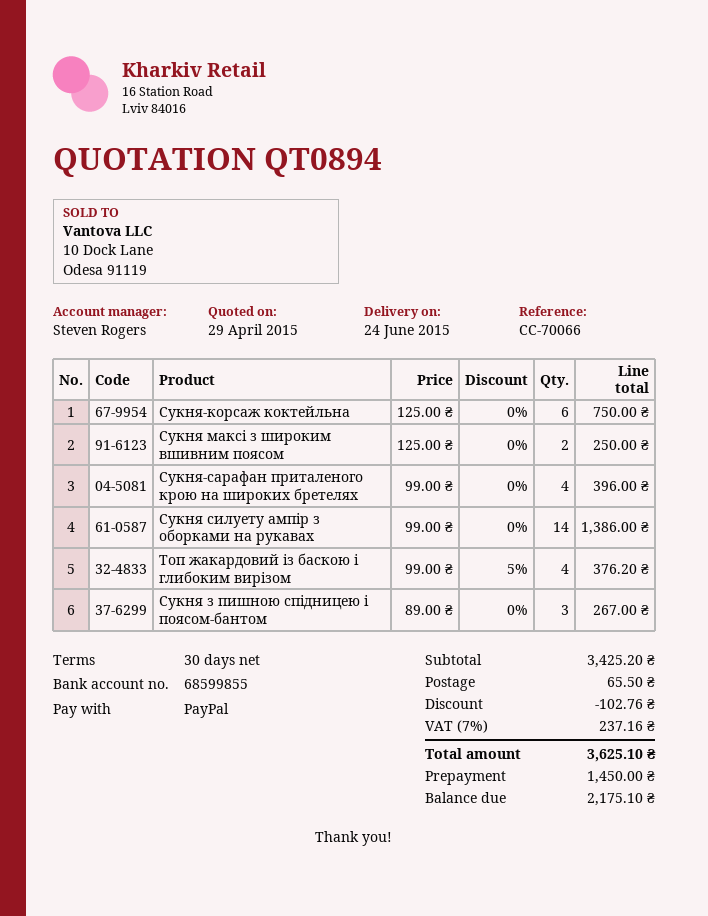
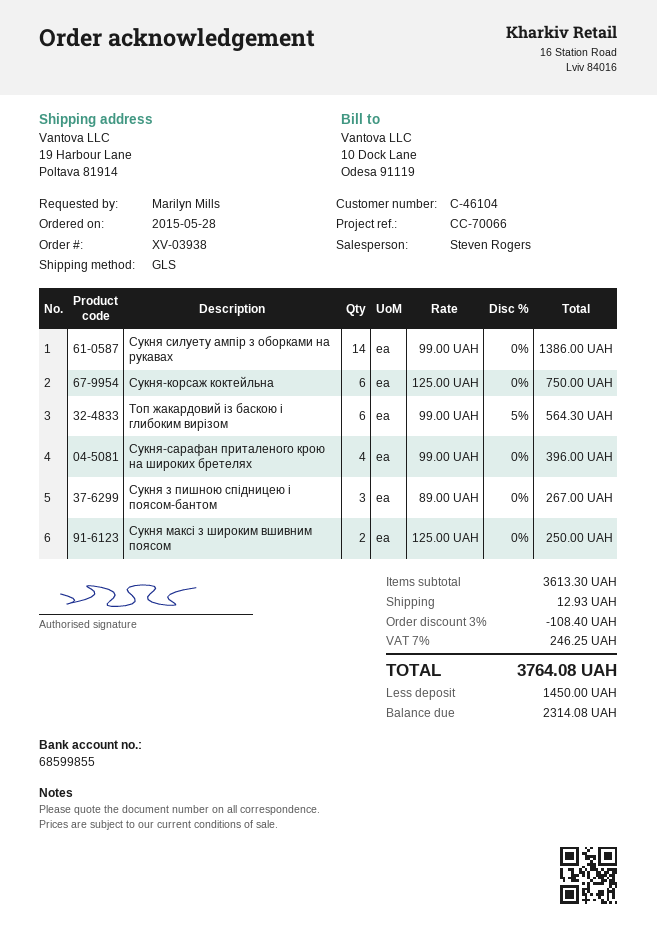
Топ жакардовий із баскою і глибоким вирізом: 4 x 99.00 - 5% = 376.20 -> 6 x 99.00 - 5% = 564.30
subtotal: 3425.20 -> 3613.30
discount: 102.76 -> 108.40
shipping: 65.50 -> 12.93
tax: 7% = 237.16 -> 7% = 246.25
total: 3625.10 -> 3764.08
balance: 2175.10 -> 2314.08

